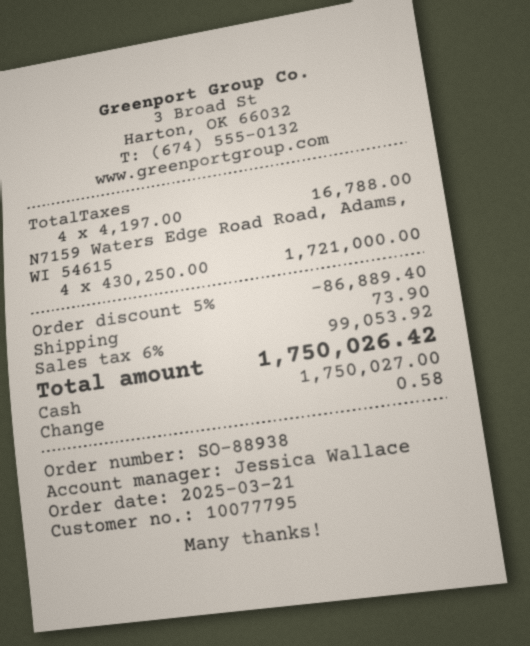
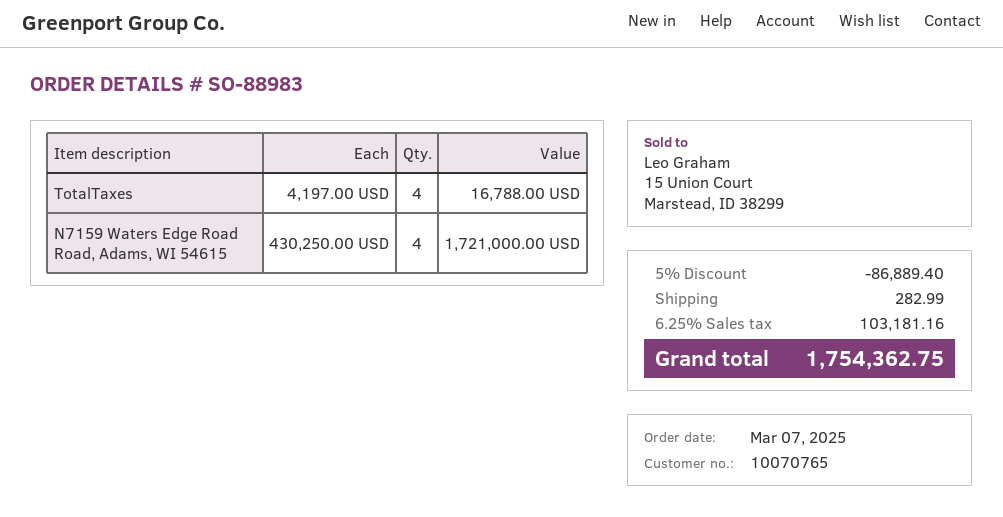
order number: SO-88938 -> SO-88983
order date: 2025-03-21 -> 2025-03-07
customer number: 10077795 -> 10070765
shipping: 73.90 -> 282.99
tax: 6% = 99053.92 -> 6.25% = 103181.16
total: 1750026.42 -> 1754362.75

